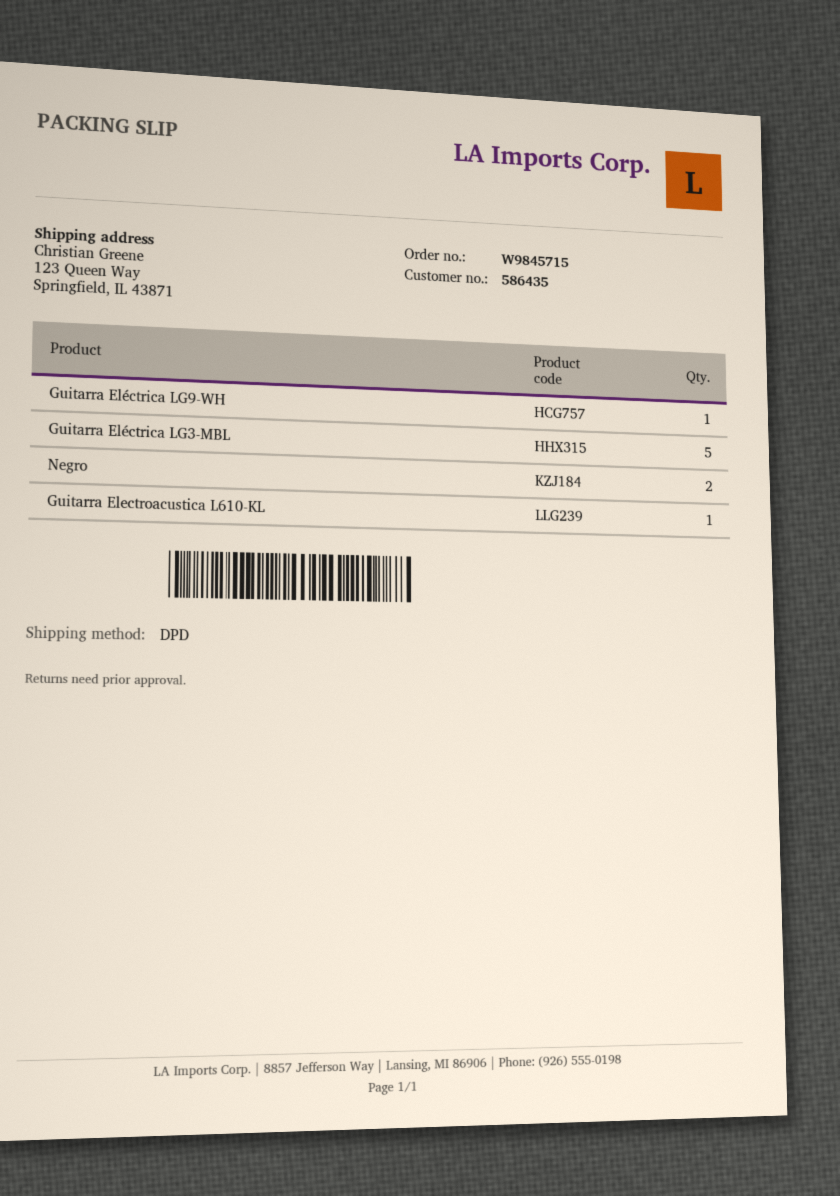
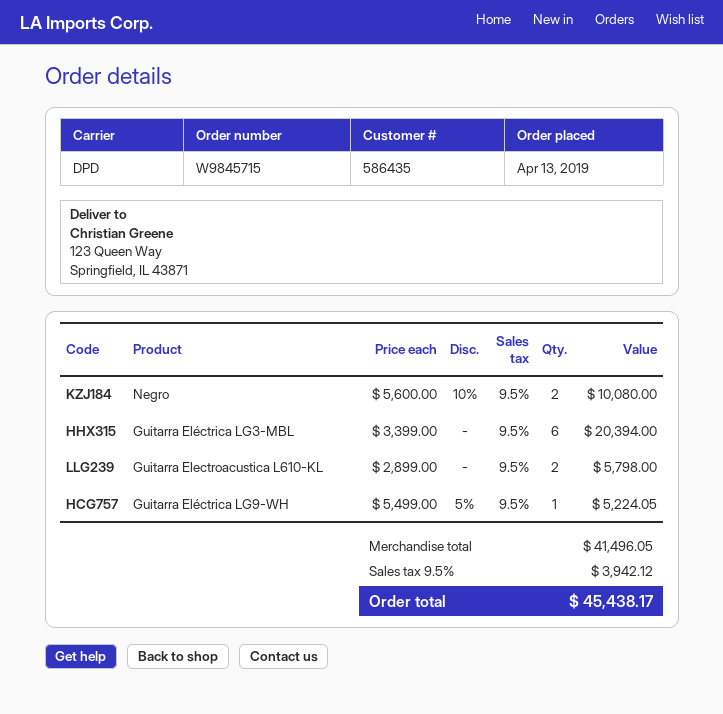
Guitarra Eléctrica LG3-MBL: 5 -> 6
Guitarra Electroacustica L610-KL: 1 -> 2

